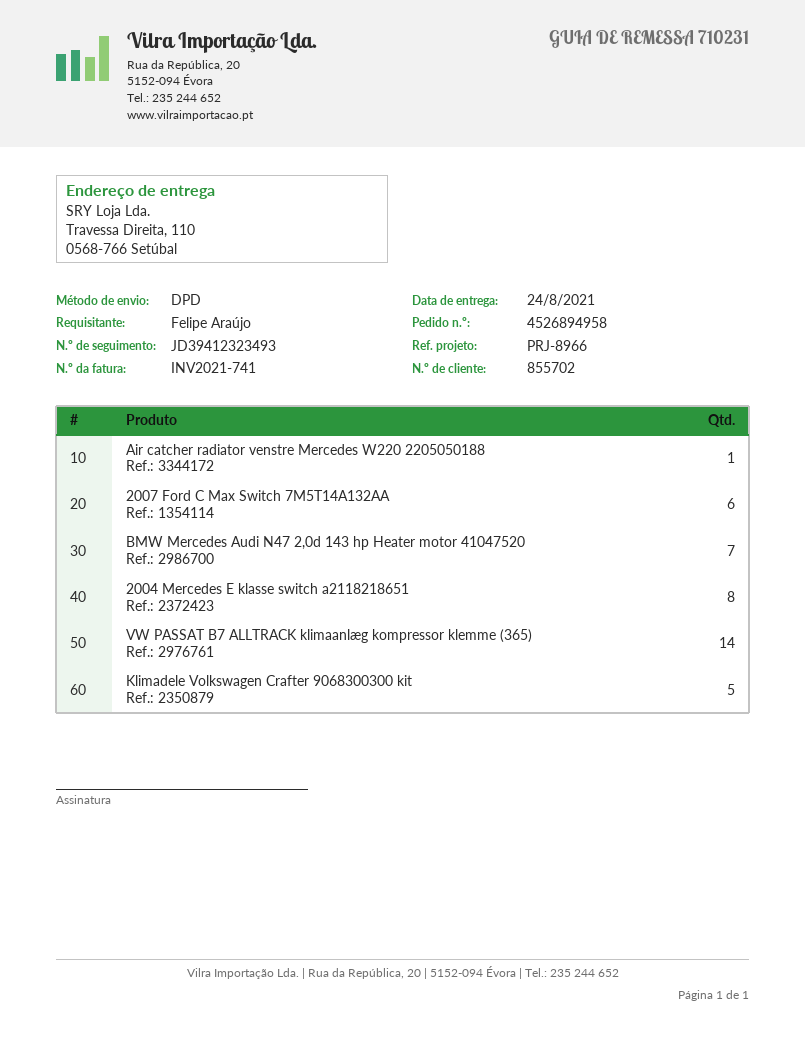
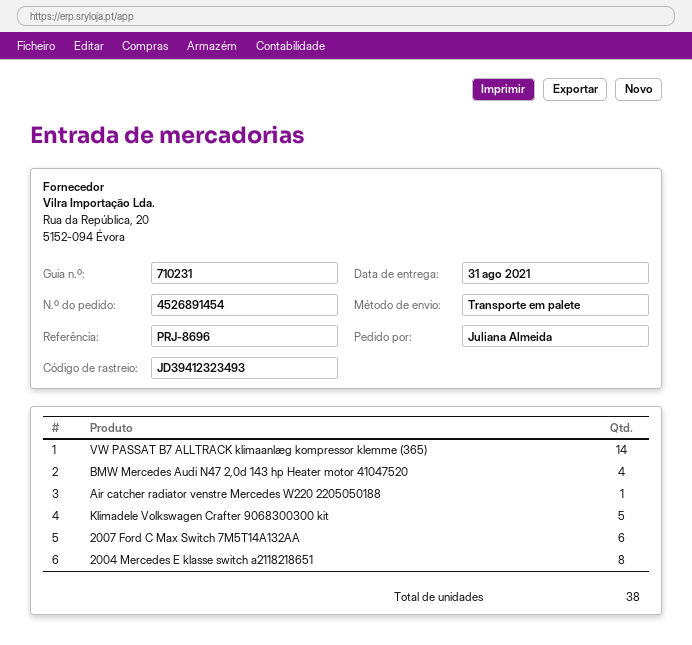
order number: 4526894958 -> 4526891454
delivery date: 2021-08-24 -> 2021-08-31
reference: PRJ-8966 -> PRJ-8696
ordered by: Felipe Araújo -> Juliana Almeida
shipping method: DPD -> pallet freight
BMW Mercedes Audi N47 2,0d 143 hp Heater motor 41047520: 7 -> 4

